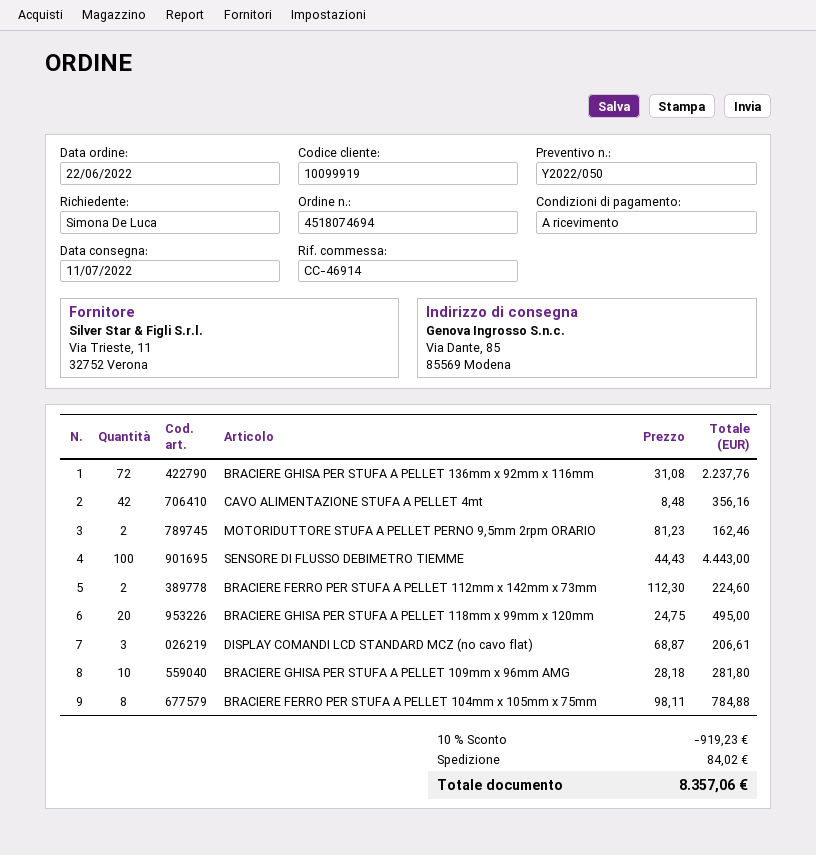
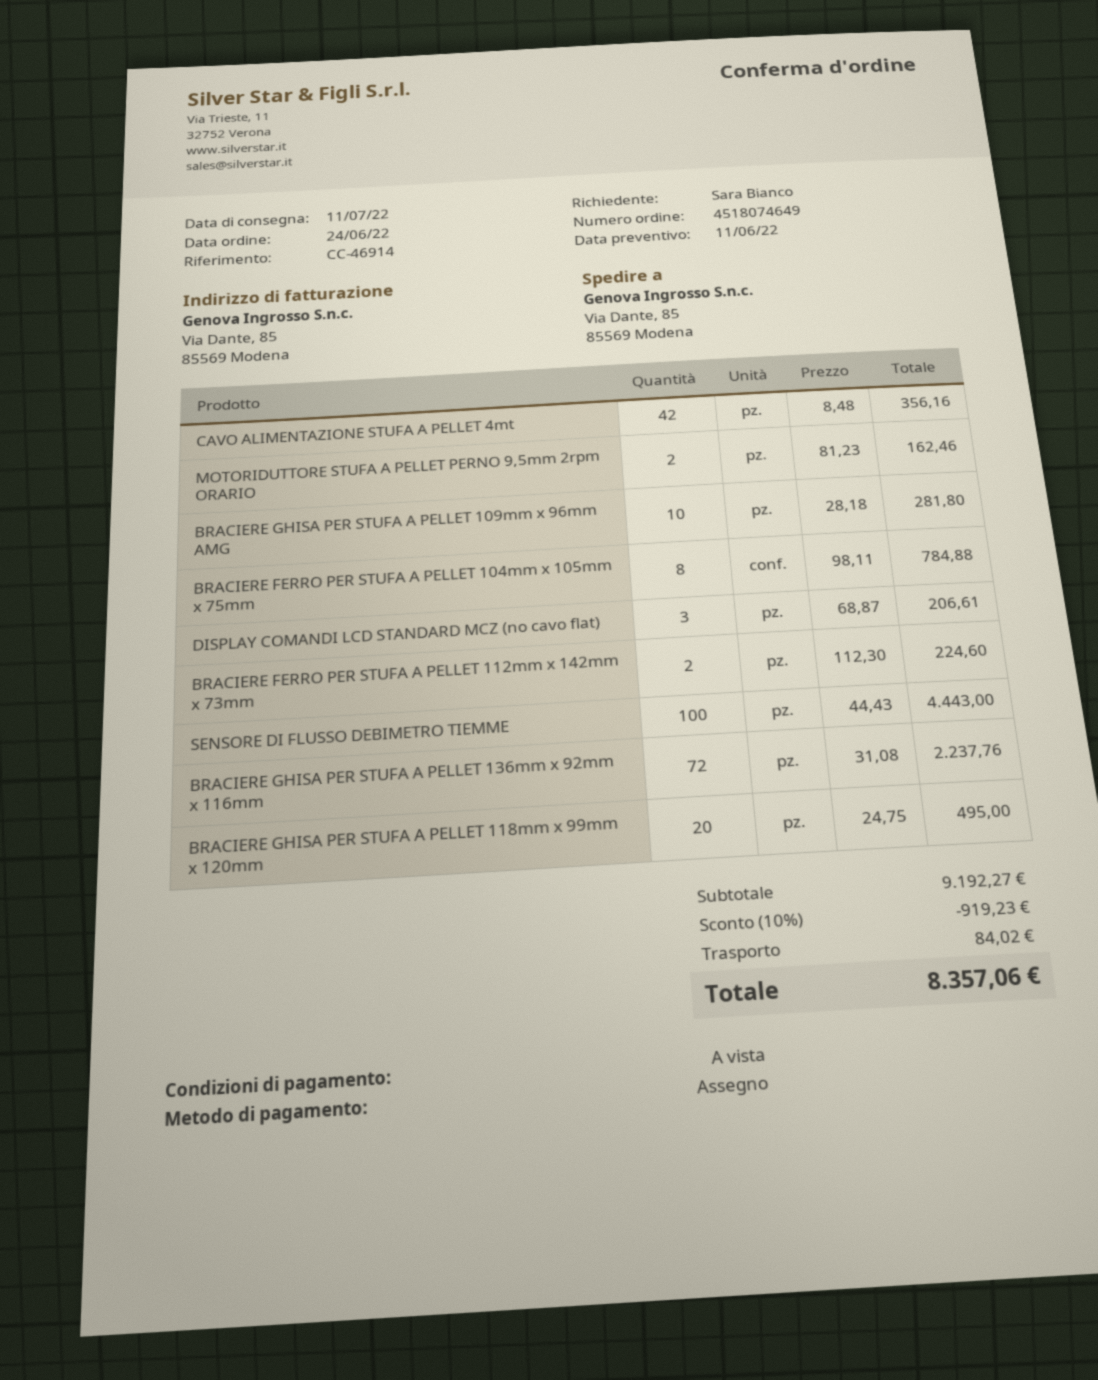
order number: 4518074694 -> 4518074649
order date: 2022-06-22 -> 2022-06-24
ordered by: Simona De Luca -> Sara Bianco

